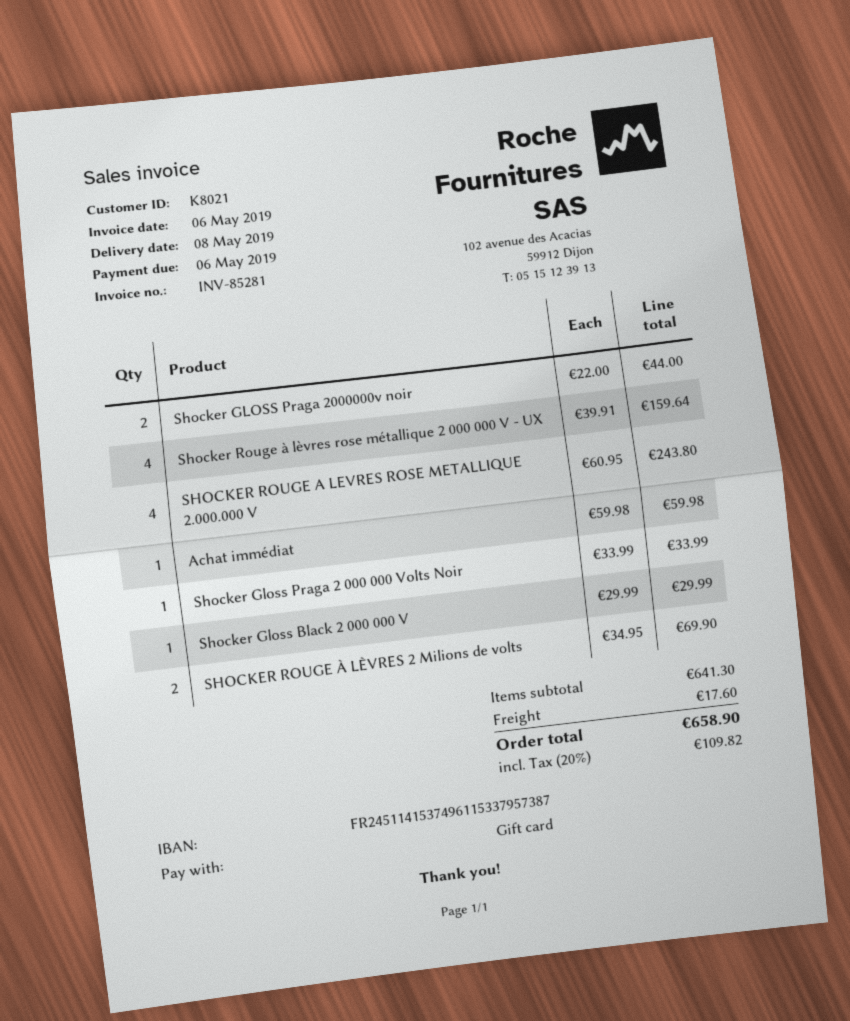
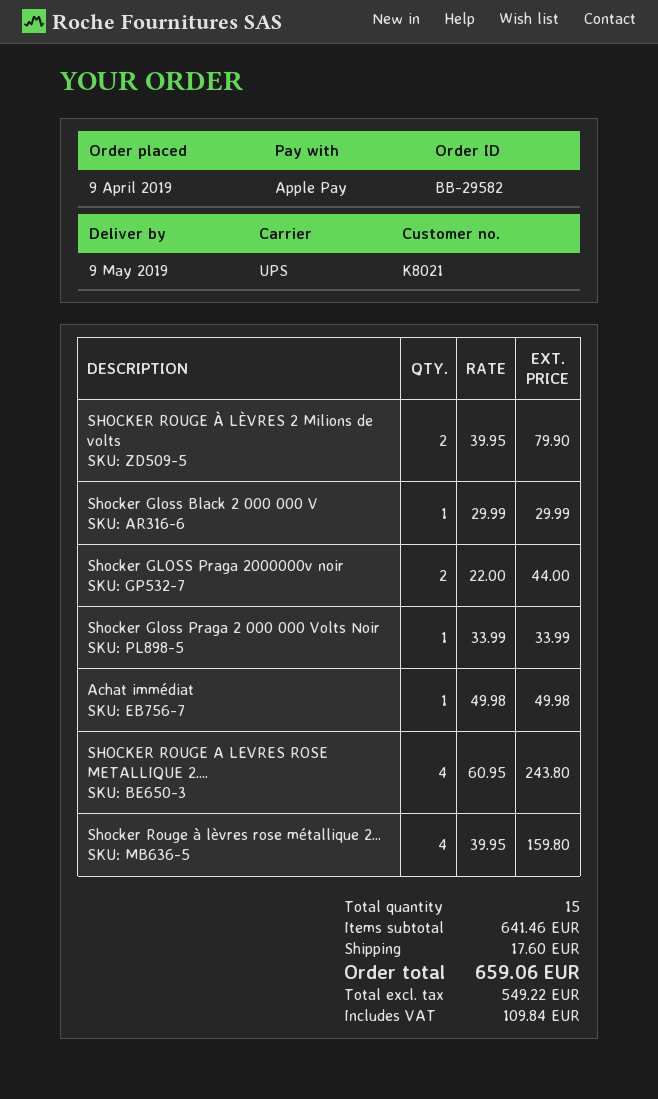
delivery date: 2019-05-08 -> 2019-05-09
payment method: gift card -> Apple Pay
Shocker Rouge à lèvres rose métallique 2 000 000 V - UX: 4 x 39.91 = 159.64 -> 4 x 39.95 = 159.80
Achat immédiat: 1 x 59.98 = 59.98 -> 1 x 49.98 = 49.98
SHOCKER ROUGE À LÈVRES 2 Milions de volts: 2 x 34.95 = 69.90 -> 2 x 39.95 = 79.90
subtotal: 641.30 -> 641.46
tax: 109.82 -> 109.84
total: 658.90 -> 659.06

